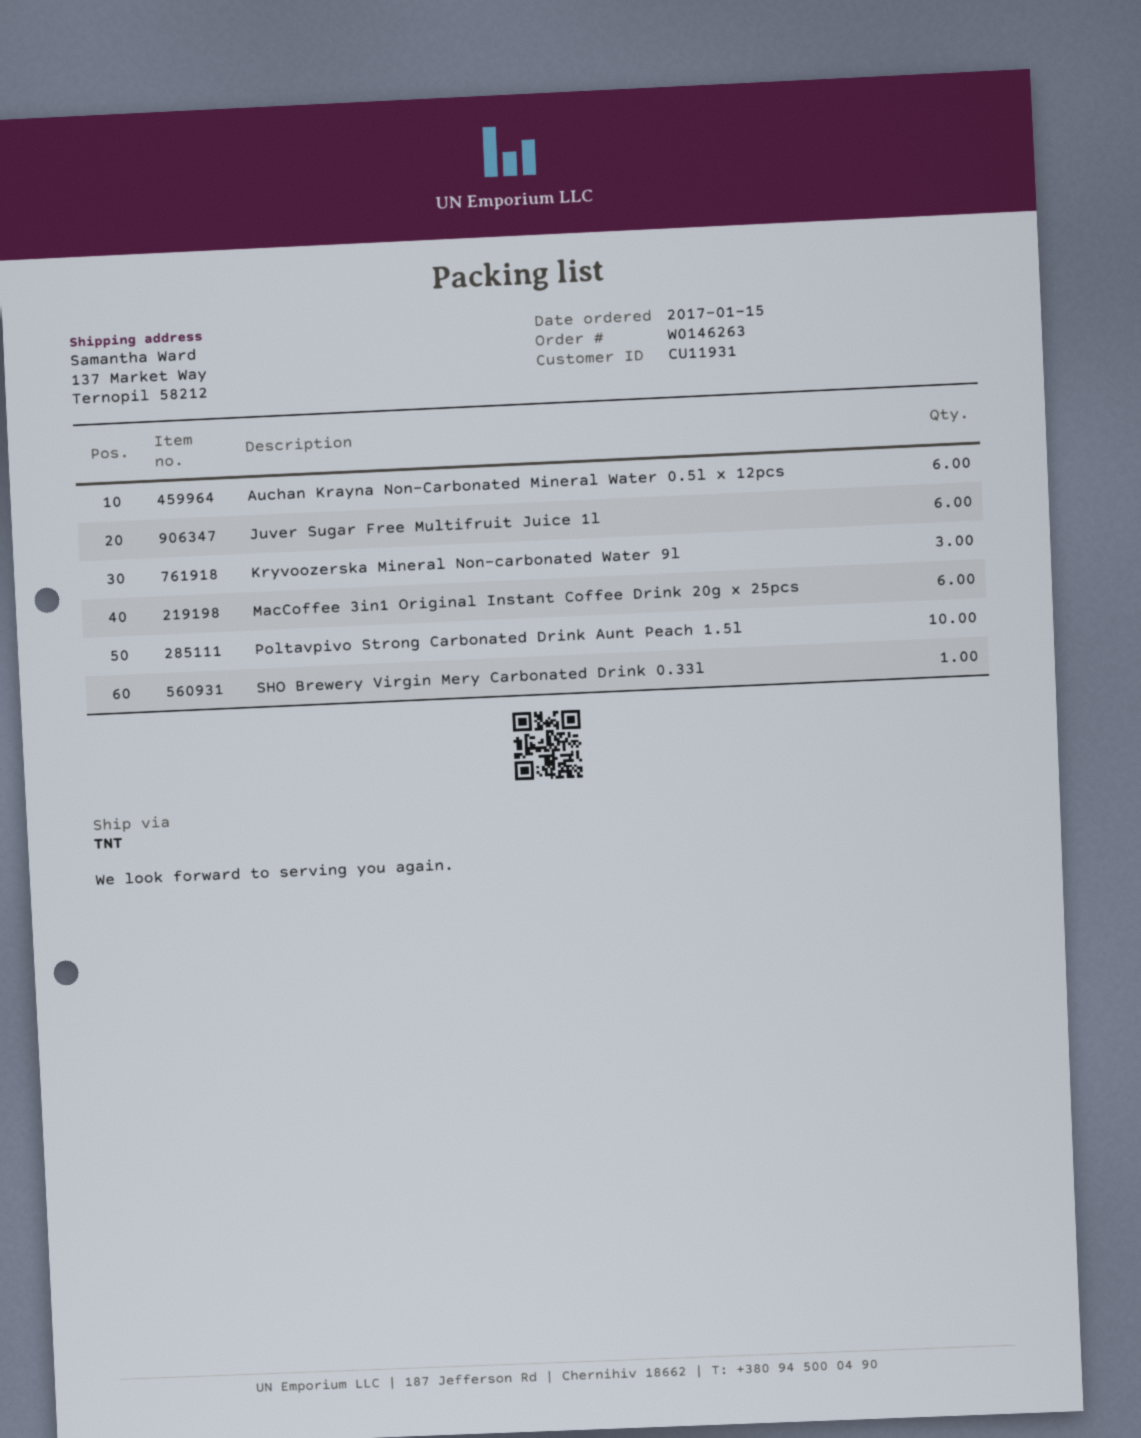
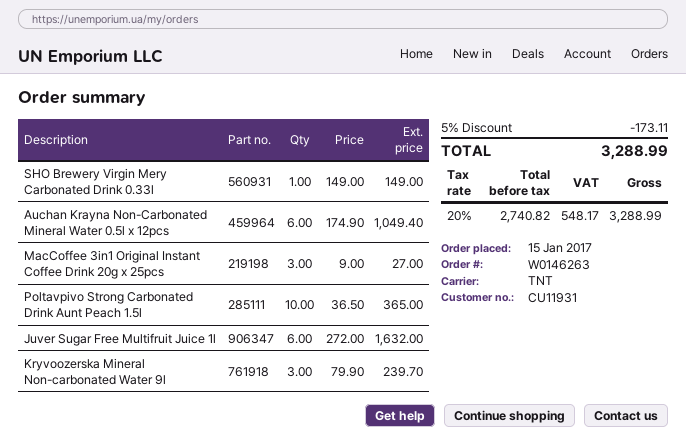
MacCoffee 3in1 Original Instant Coffee Drink 20g x 25pcs: 6 -> 3

